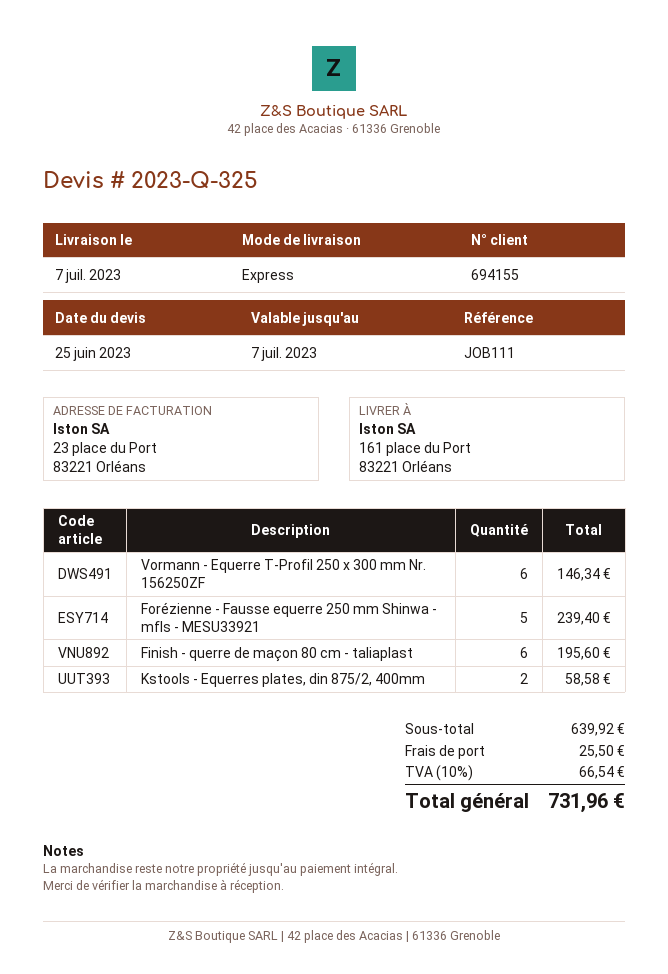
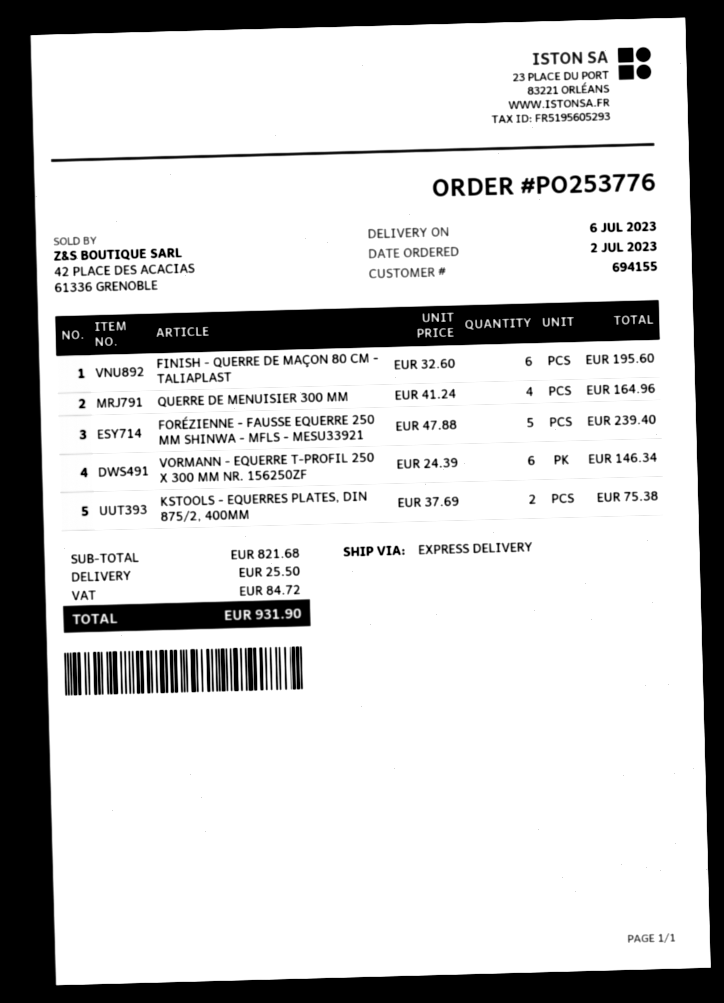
delivery date: 2023-07-07 -> 2023-07-06
Kstools - Equerres plates, din 875/2, 400mm: 2 for 58.58 -> 2 for 75.38
QUERRE DE MENUISIER 300 MM: none -> 4 for 164.96
subtotal: 639.92 -> 821.68
tax: 66.54 -> 84.72
total: 731.96 -> 931.90

